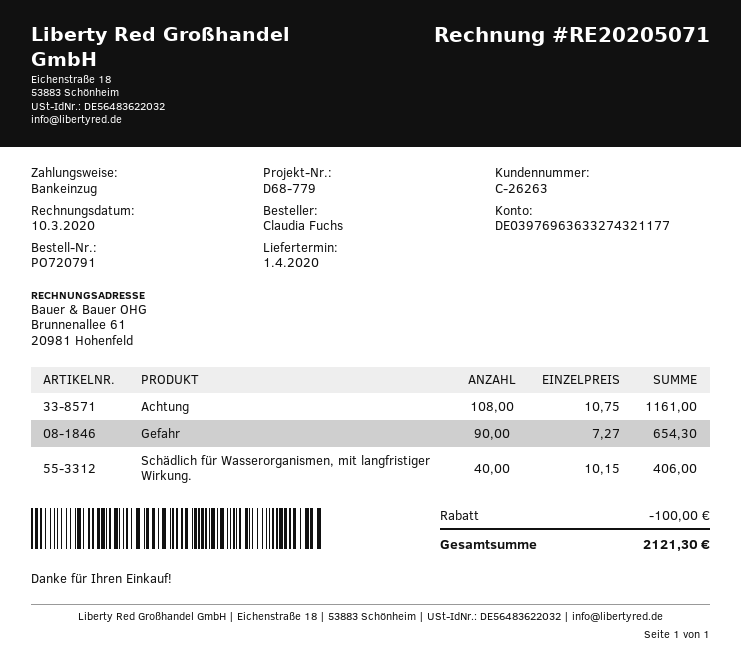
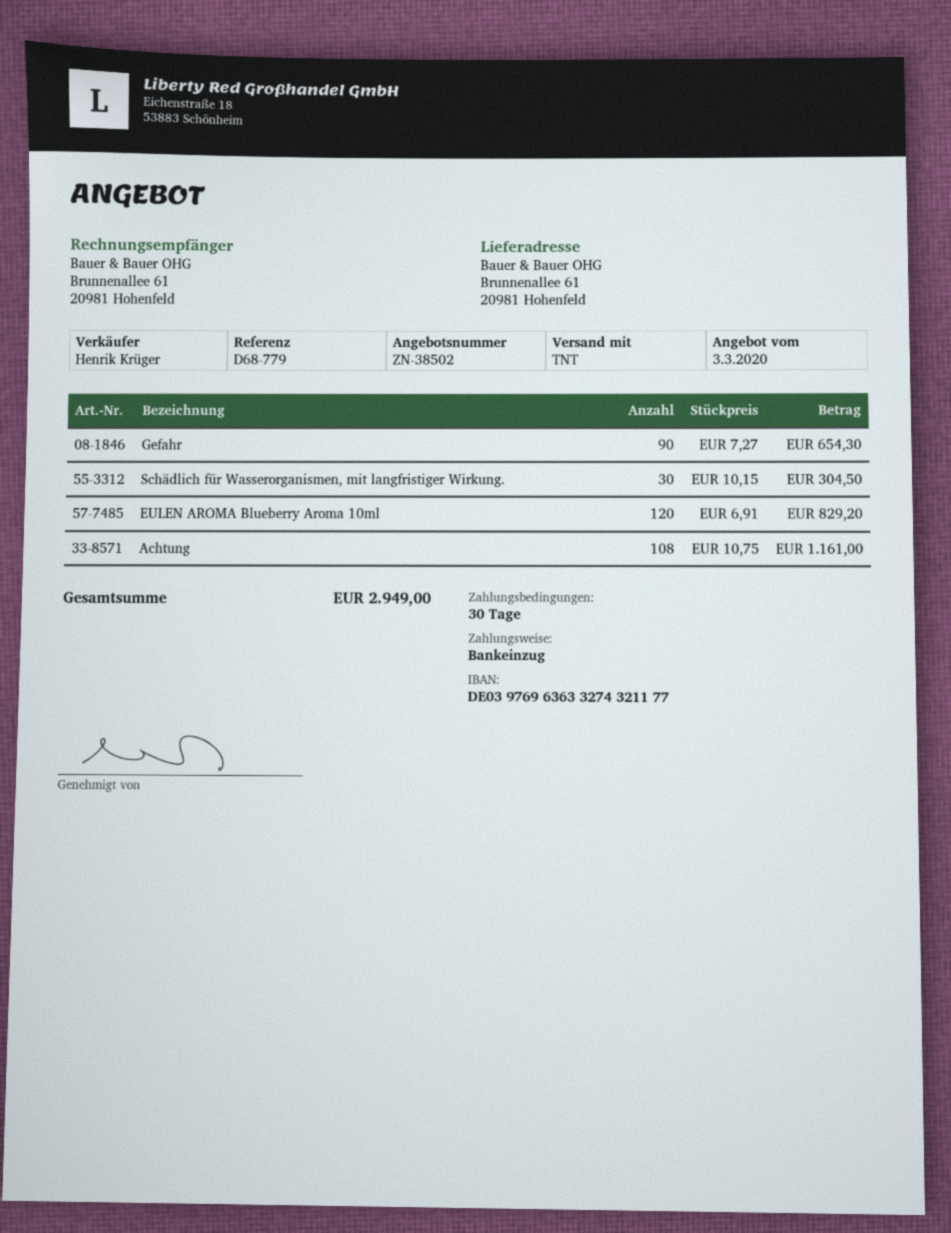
Schädlich für Wasserorganismen, mit langfristiger Wirkung.: 40 x 10.15 = 406.00 -> 30 x 10.15 = 304.50
EULEN AROMA Blueberry Aroma 10ml: none -> 120 x 6.91 = 829.20
discount: 100.00 -> none
total: 2121.30 -> 2949.00

